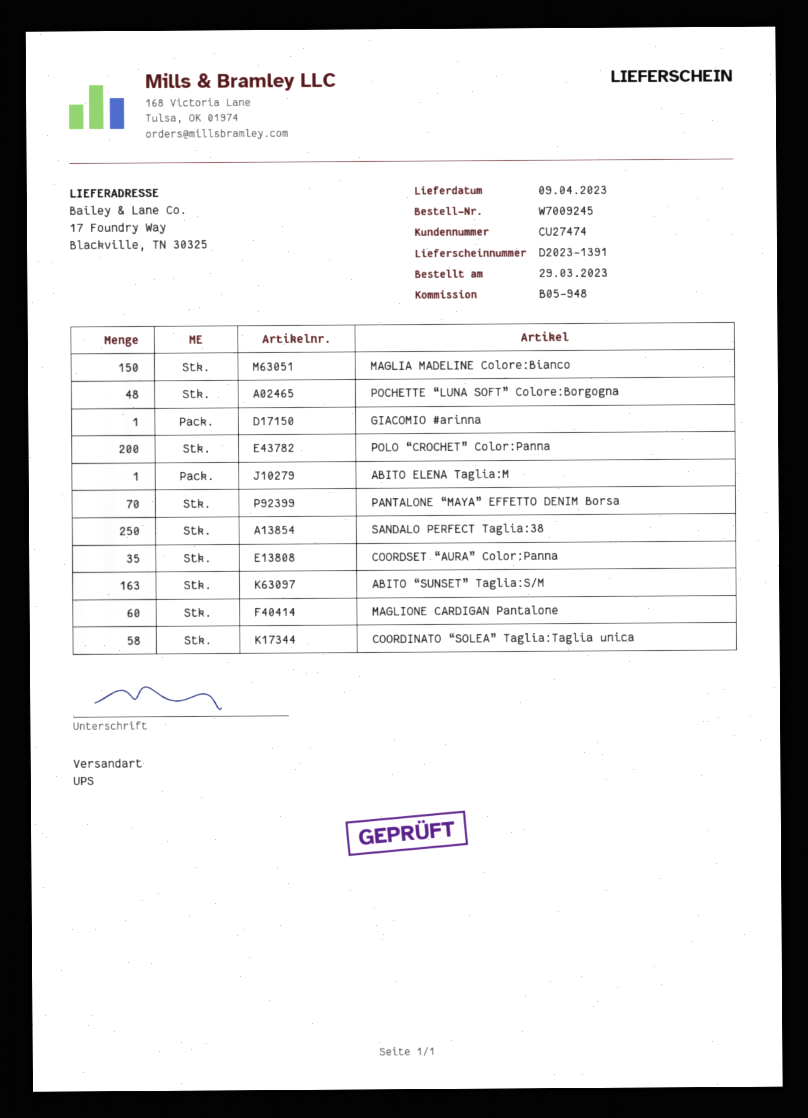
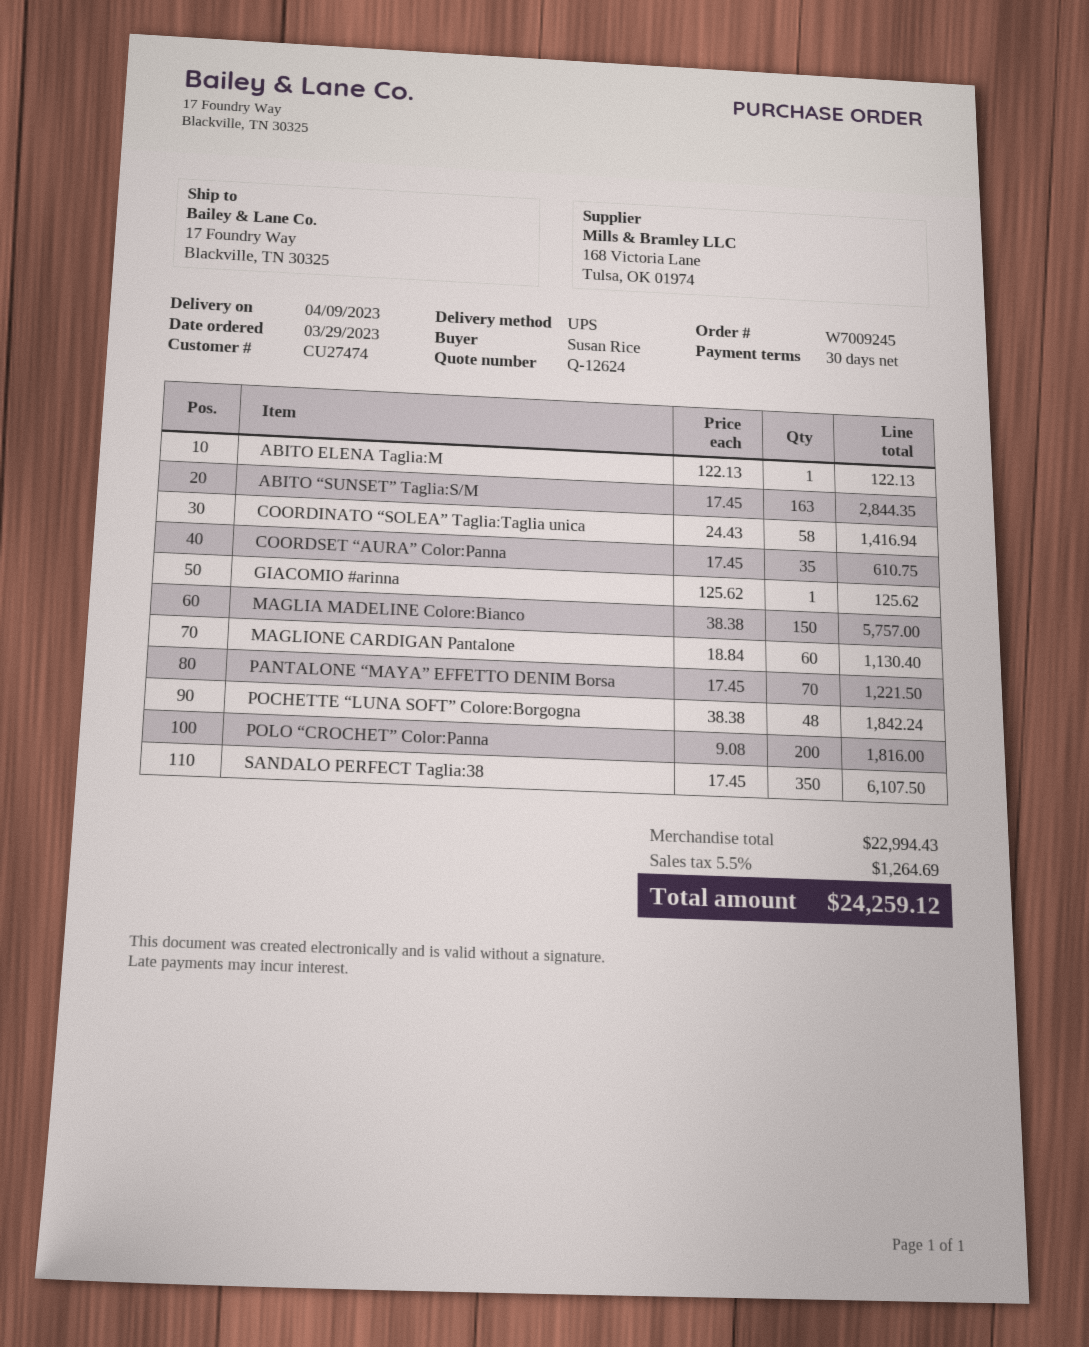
SANDALO PERFECT Taglia:38: 250 -> 350

